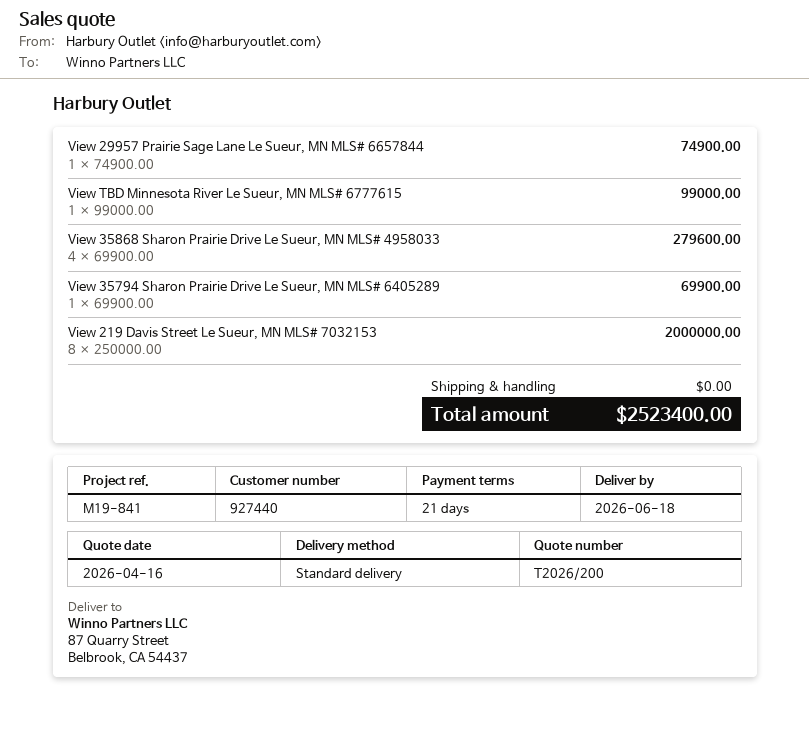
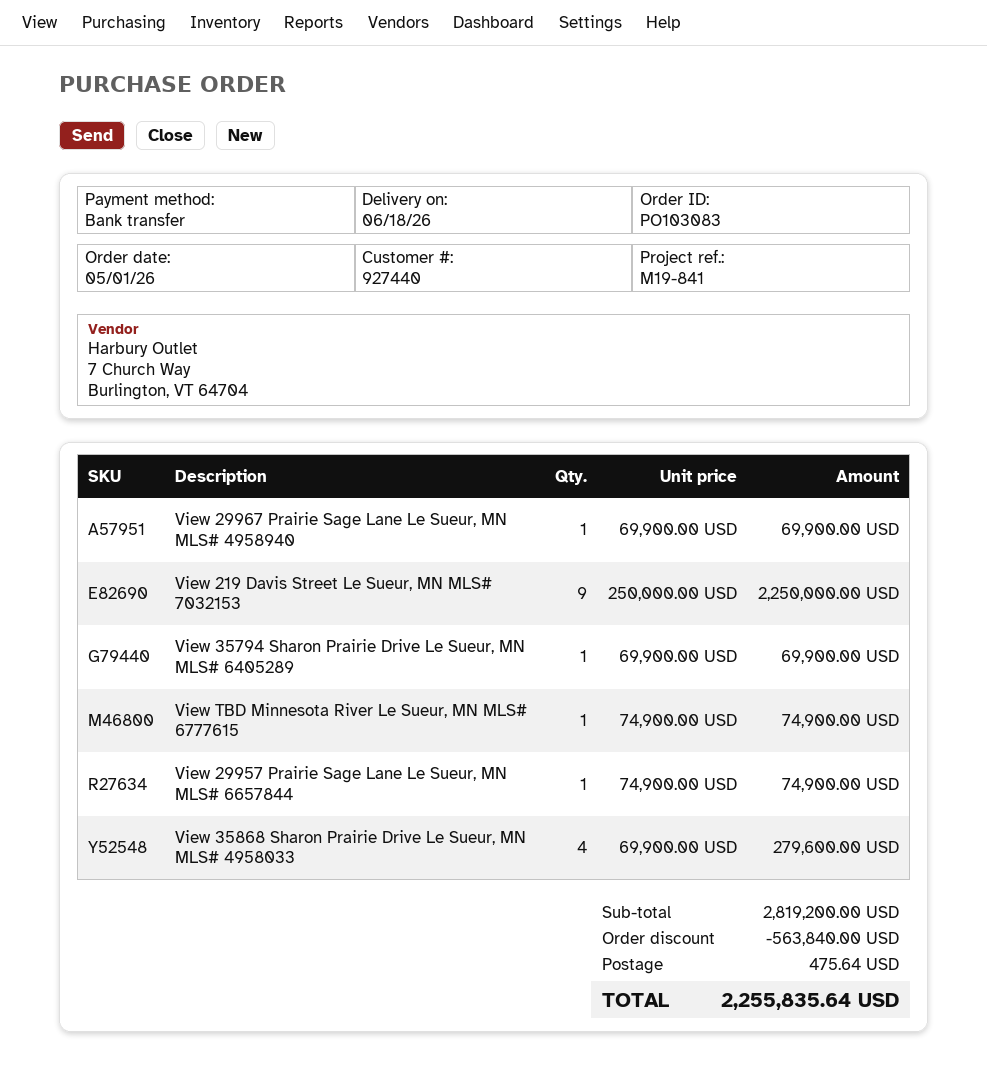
View TBD Minnesota River Le Sueur, MN MLS# 6777615: 1 x 99000.00 = 99000.00 -> 1 x 74900.00 = 74900.00
View 219 Davis Street Le Sueur, MN MLS# 7032153: 8 x 250000.00 = 2000000.00 -> 9 x 250000.00 = 2250000.00
View 29967 Prairie Sage Lane Le Sueur, MN MLS# 4958940: none -> 1 x 69900.00 = 69900.00
discount: none -> 563840.00
shipping: 0.00 -> 475.64
total: 2523400.00 -> 2255835.64

